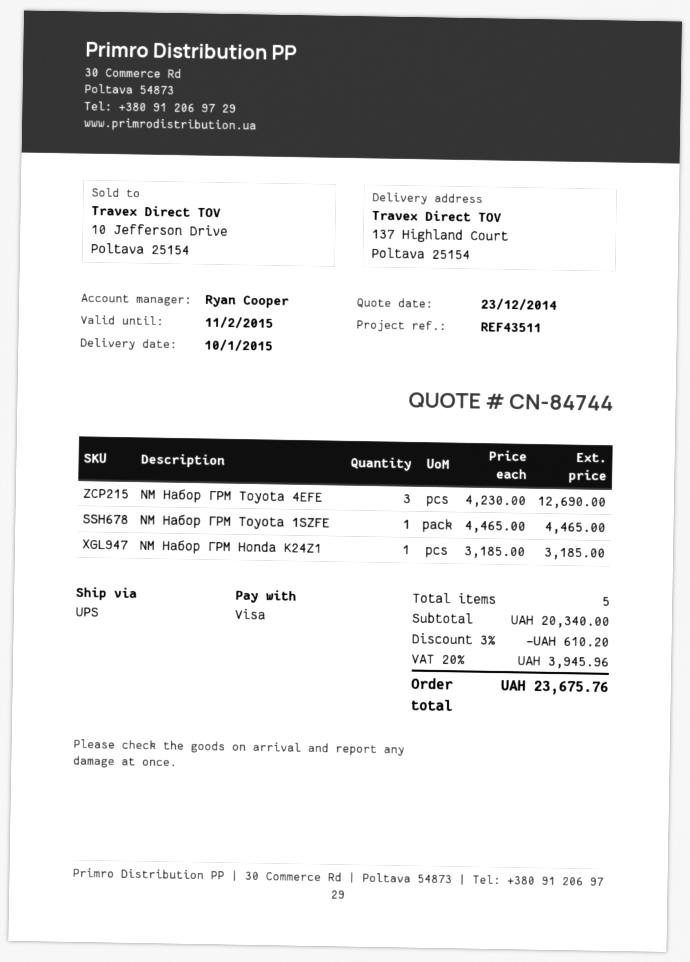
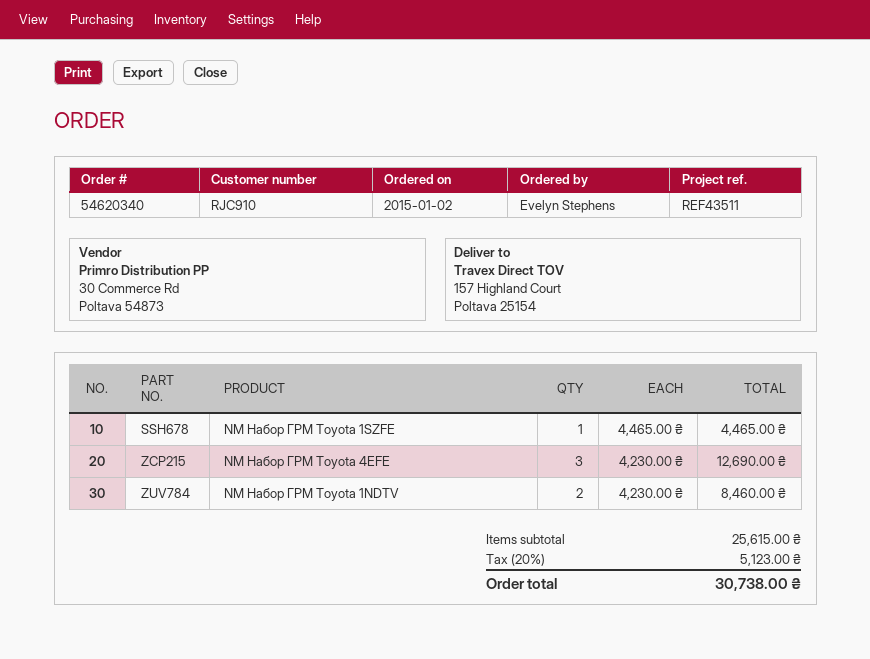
ship to: 137 Highland Court, Poltava 25154 -> 157 Highland Court, Poltava 25154
NM Набор ГРМ Honda K24Z1: 1 x 3185.00 = 3185.00 -> none
NM Набор ГРМ Toyota 1NDTV: none -> 2 x 4230.00 = 8460.00
subtotal: 20340.00 -> 25615.00
discount: 3% = 610.20 -> none
tax: 20% = 3945.96 -> 20% = 5123.00
total: 23675.76 -> 30738.00

